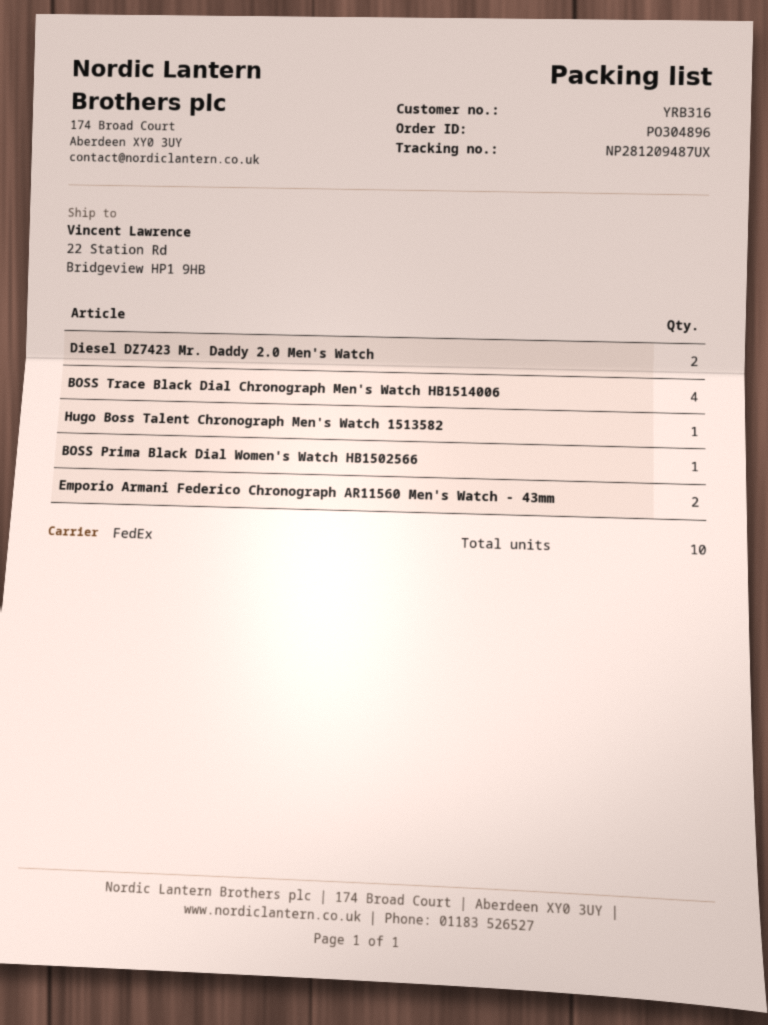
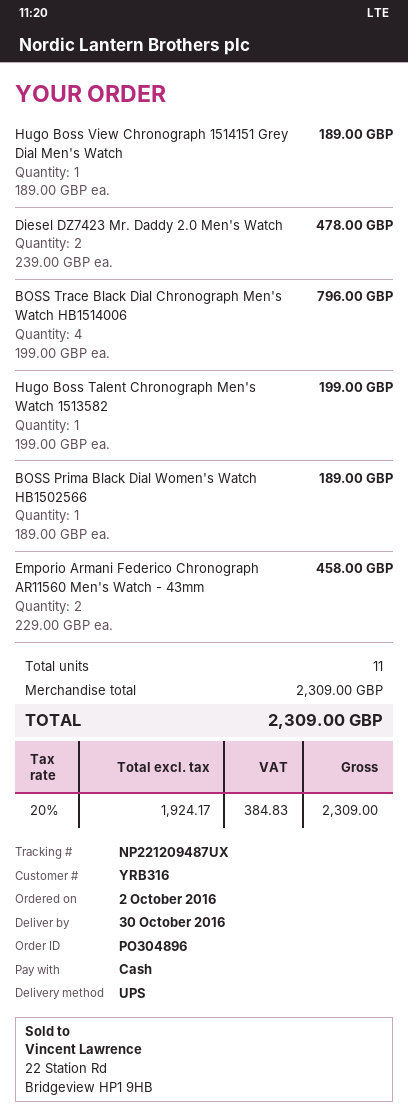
shipping method: FedEx -> UPS
tracking number: NP281209487UX -> NP221209487UX
Hugo Boss View Chronograph 1514151 Grey Dial Men's Watch: none -> 1
total quantity: 10 -> 11

